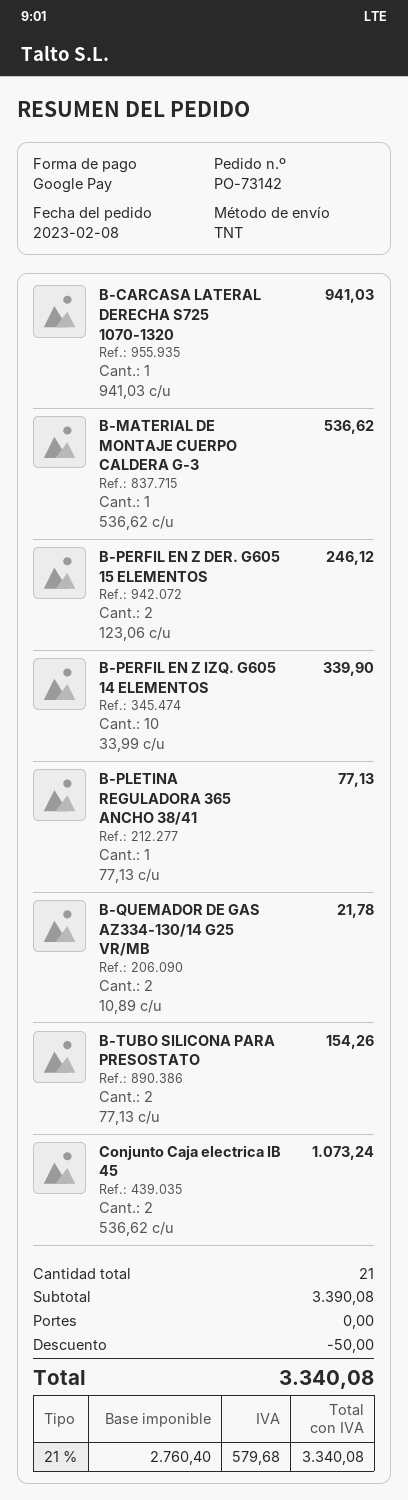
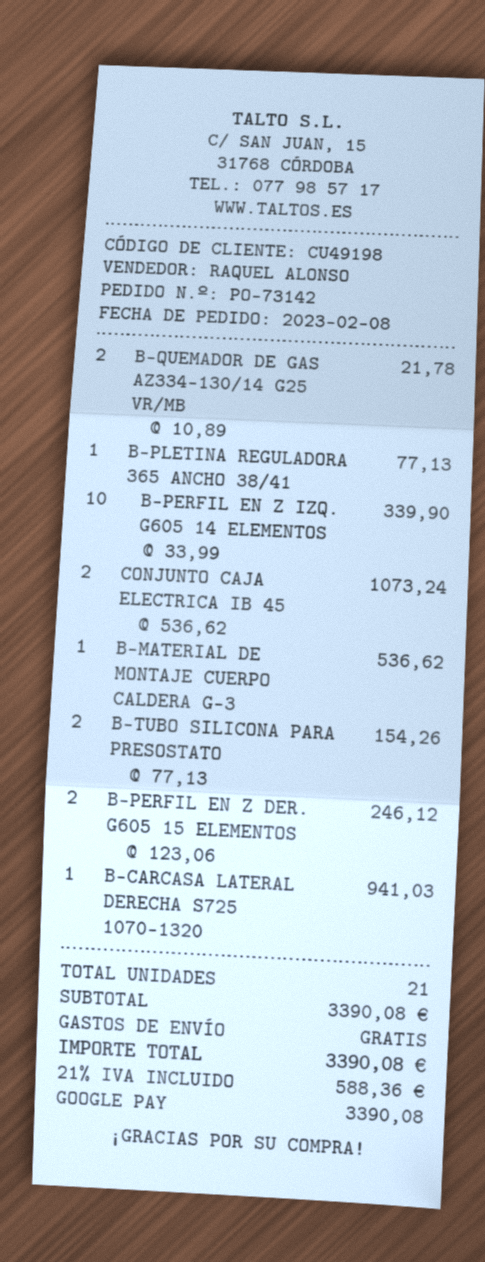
discount: 50.00 -> none
tax: 21% = 579.68 -> 21% = 588.36
total: 3340.08 -> 3390.08

